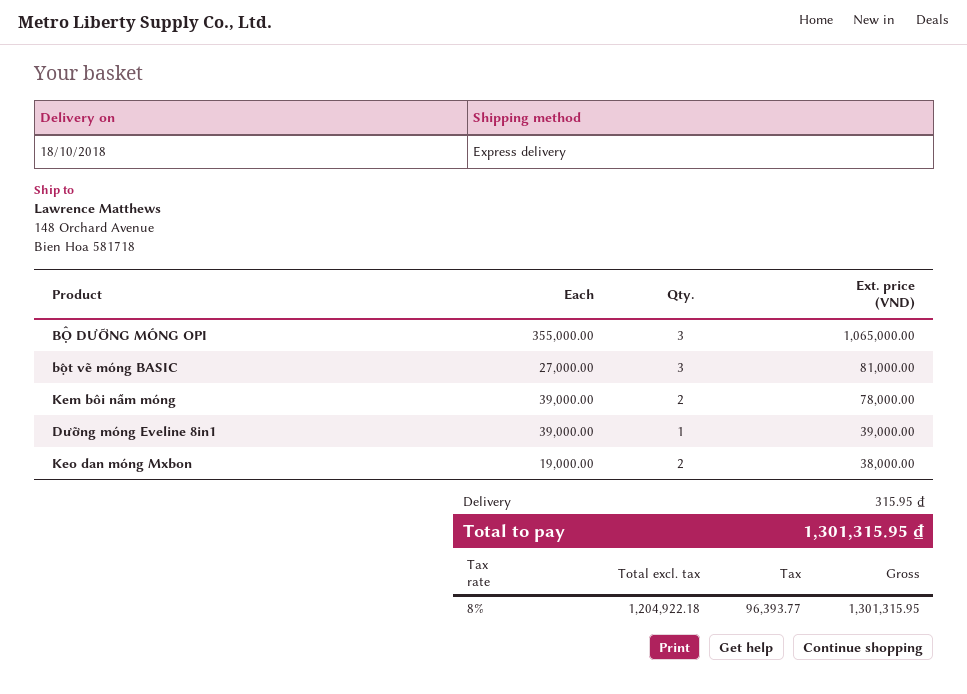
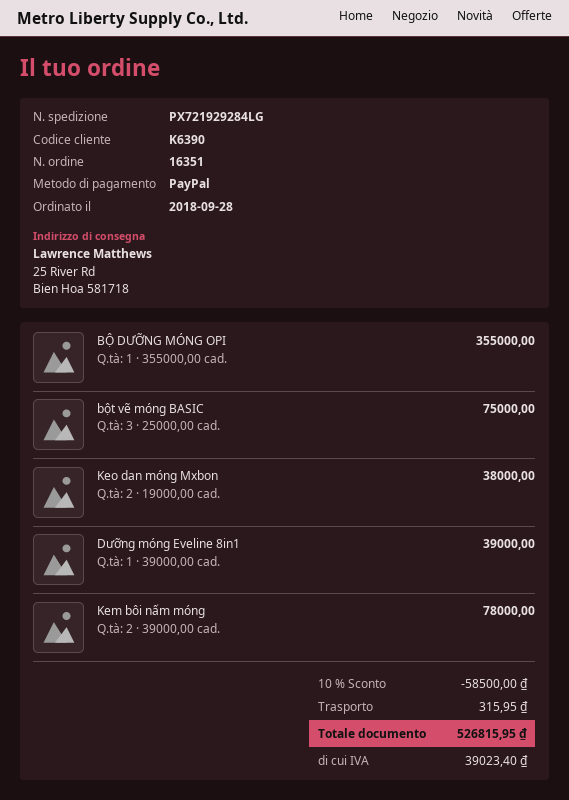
ship to: 148 Orchard Avenue, Bien Hoa 581718 -> 25 River Rd, Bien Hoa 581718
BỘ DƯỠNG MÓNG OPI: 3 x 355000.00 = 1065000.00 -> 1 x 355000.00 = 355000.00
bột vẽ móng BASIC: 3 x 27000.00 = 81000.00 -> 3 x 25000.00 = 75000.00
discount: none -> 10% = 58500.00
tax: 96393.77 -> 39023.40
total: 1301315.95 -> 526815.95

